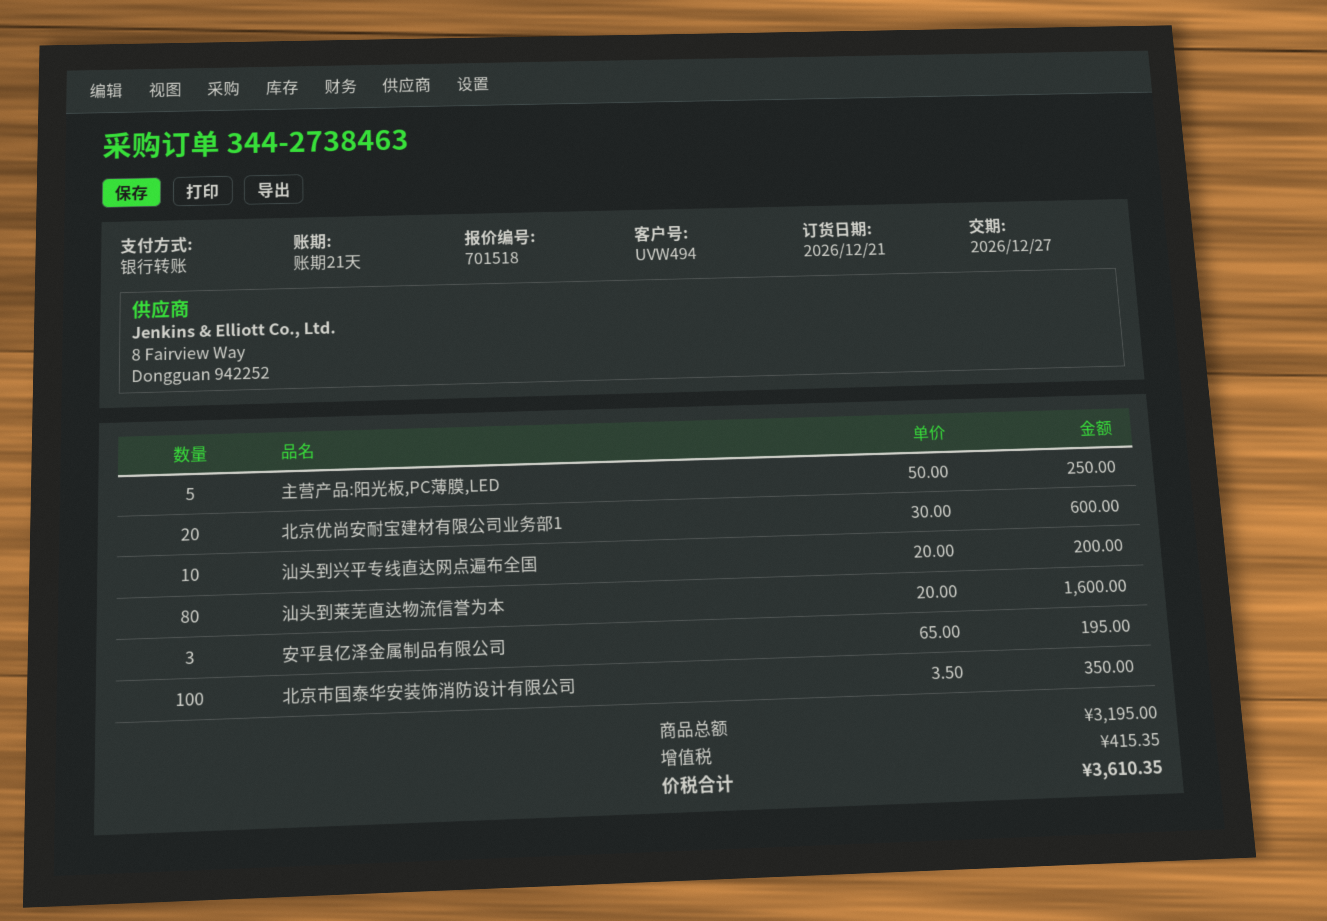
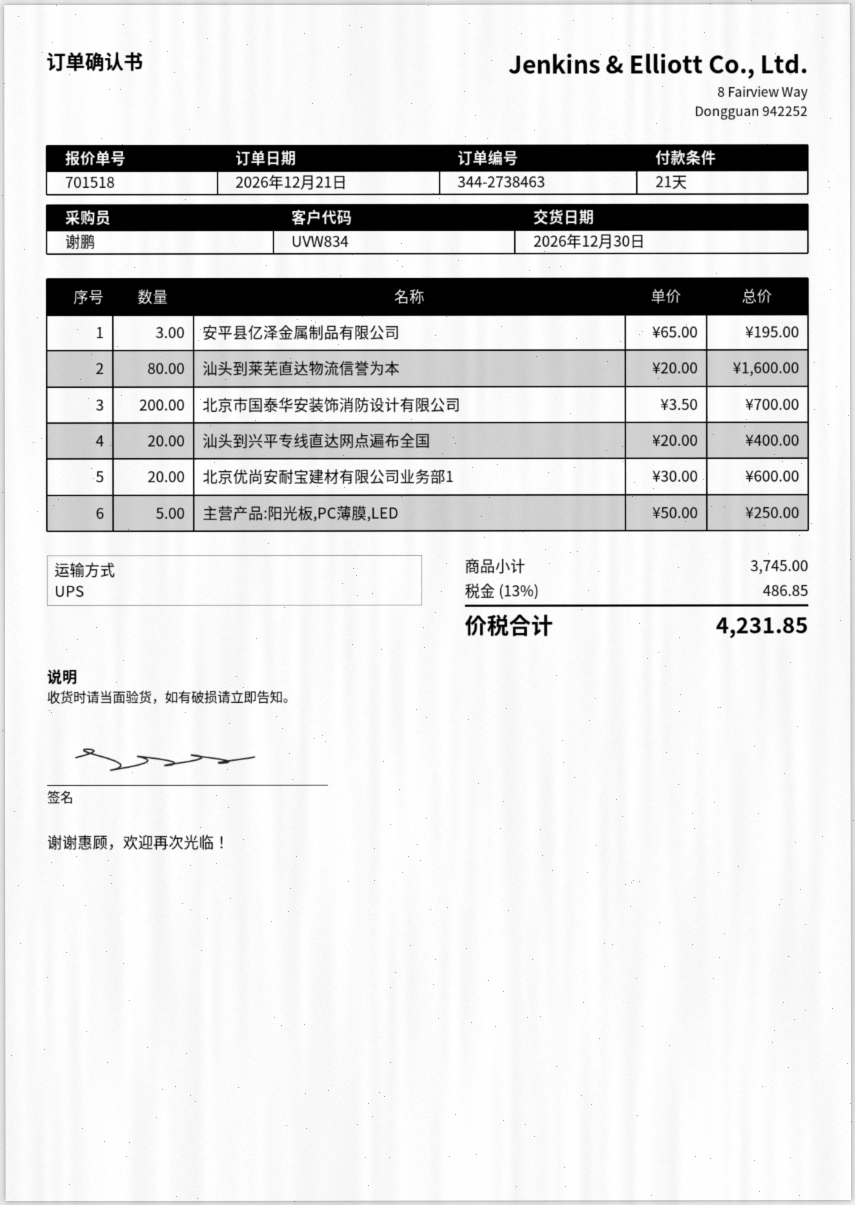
delivery date: 2026-12-27 -> 2026-12-30
customer number: UVW494 -> UVW834
汕头到兴平专线直达网点遍布全国: 10 x 20.00 = 200.00 -> 20 x 20.00 = 400.00
北京市国泰华安装饰消防设计有限公司: 100 x 3.50 = 350.00 -> 200 x 3.50 = 700.00
subtotal: 3195.00 -> 3745.00
tax: 415.35 -> 486.85
total: 3610.35 -> 4231.85

